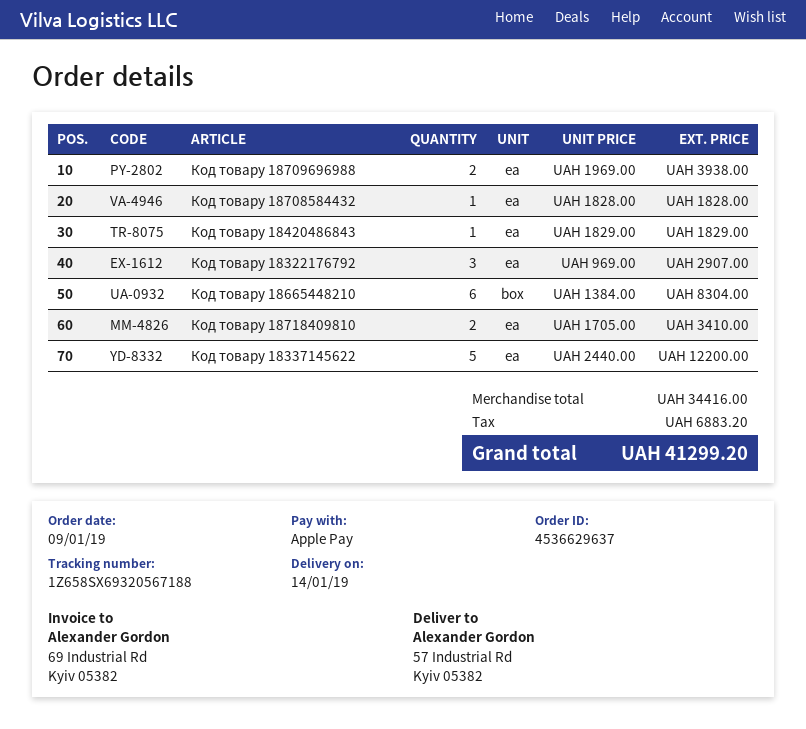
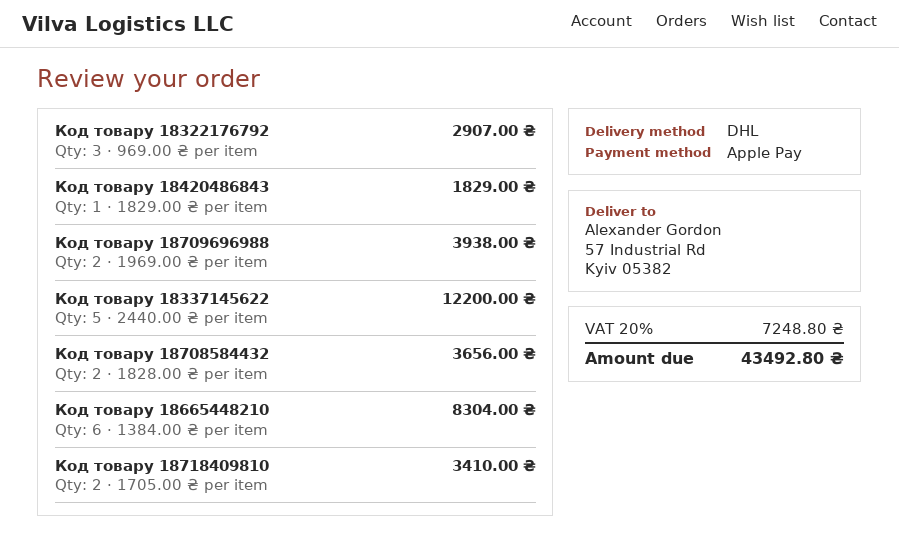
Код товару 18708584432: 1 x 1828.00 = 1828.00 -> 2 x 1828.00 = 3656.00
tax: 6883.20 -> 7248.80
total: 41299.20 -> 43492.80

